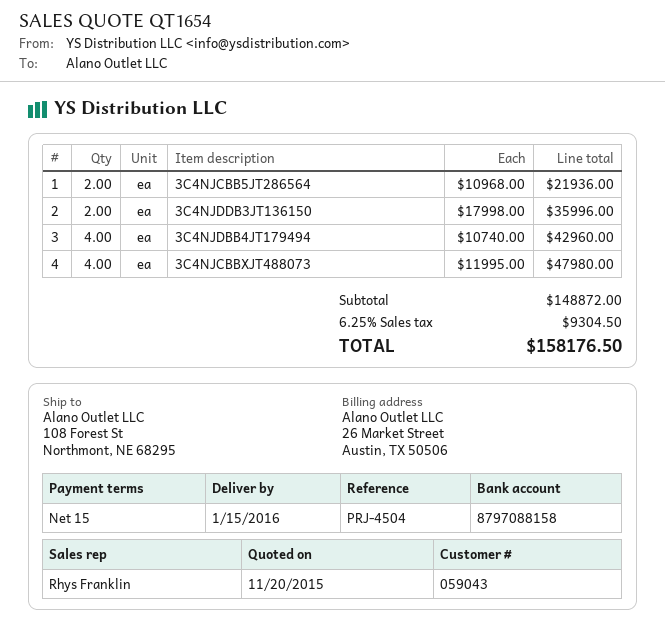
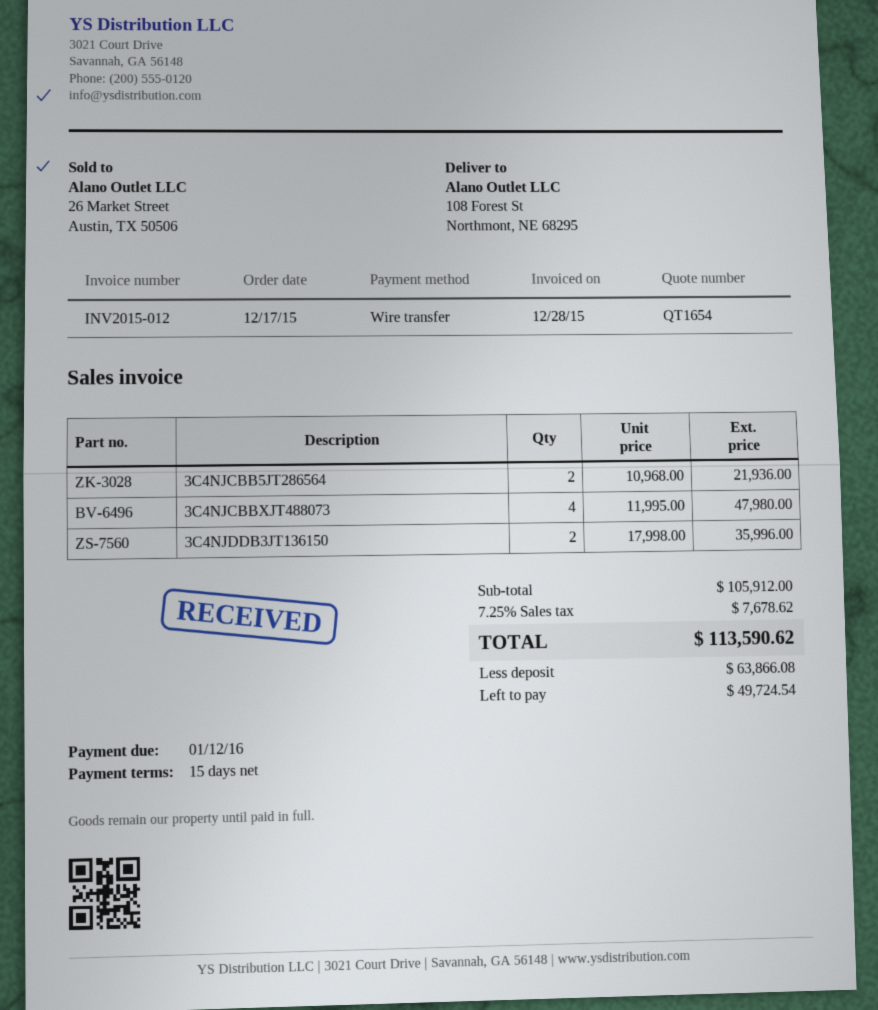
3C4NJDBB4JT179494: 4 x 10740.00 = 42960.00 -> none
subtotal: 148872.00 -> 105912.00
tax: 6.25% = 9304.50 -> 7.25% = 7678.62
total: 158176.50 -> 113590.62

